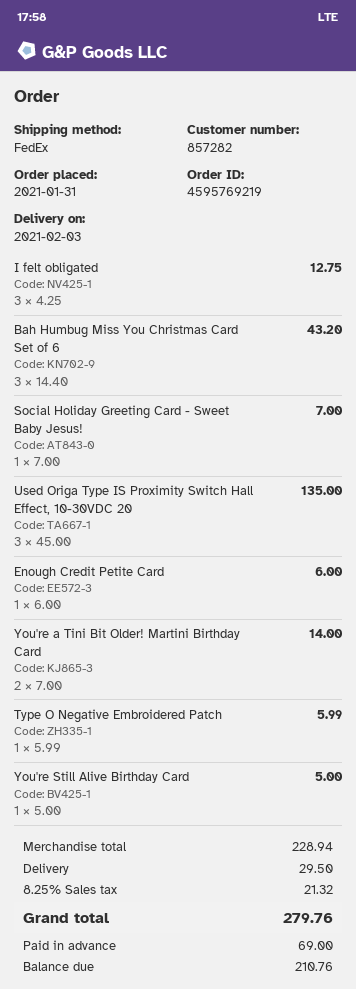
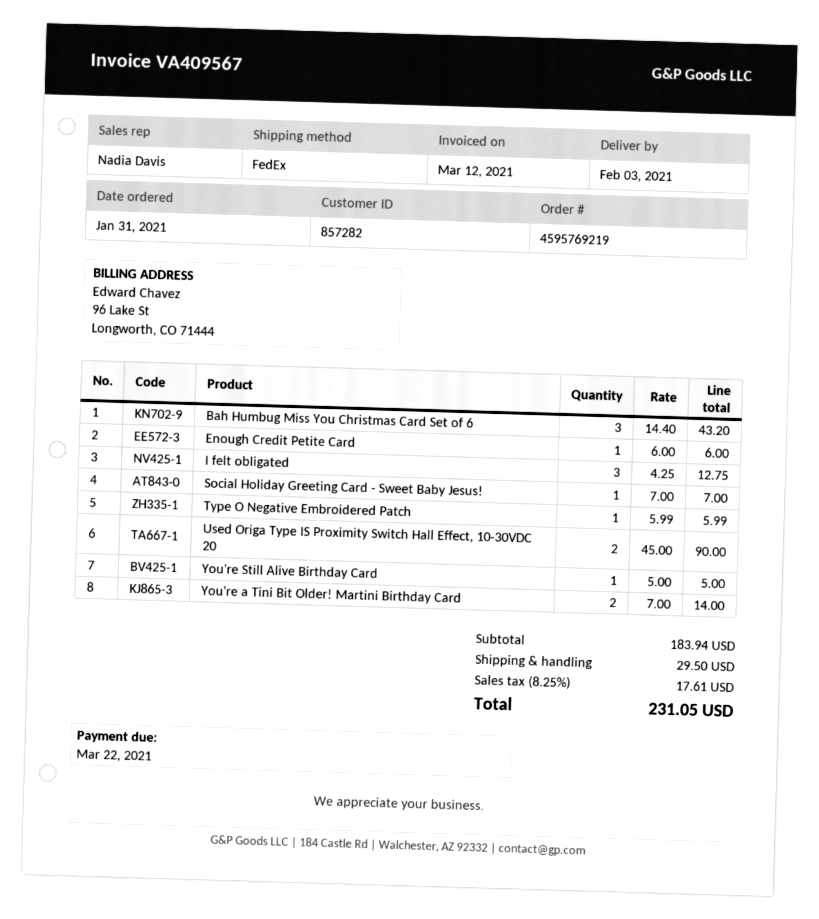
Used Origa Type IS Proximity Switch Hall Effect, 10-30VDC 20: 3 x 45.00 = 135.00 -> 2 x 45.00 = 90.00
subtotal: 228.94 -> 183.94
tax: 8.25% = 21.32 -> 8.25% = 17.61
total: 279.76 -> 231.05

